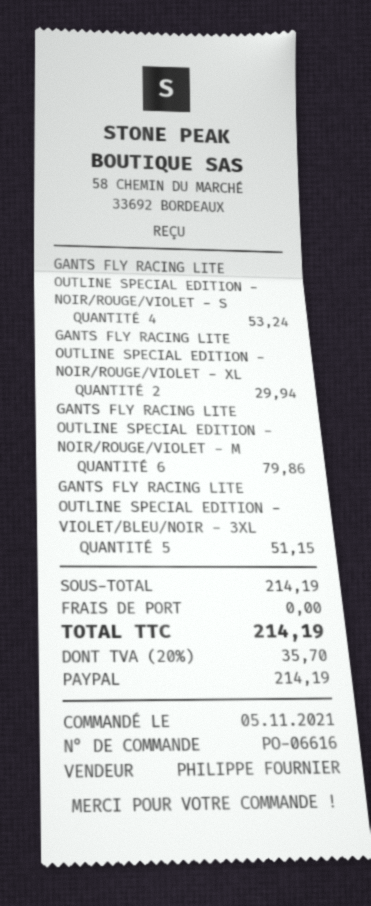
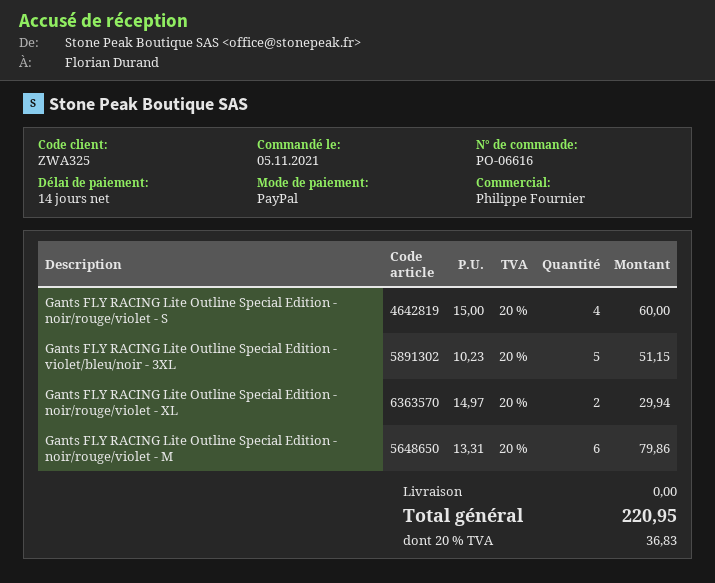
GANTS FLY RACING LITE OUTLINE SPECIAL EDITION - NOIR/ROUGE/VIOLET - S: 4 for 53.24 -> 4 for 60.00
tax: 20% = 35.70 -> 20% = 36.83
total: 214.19 -> 220.95

